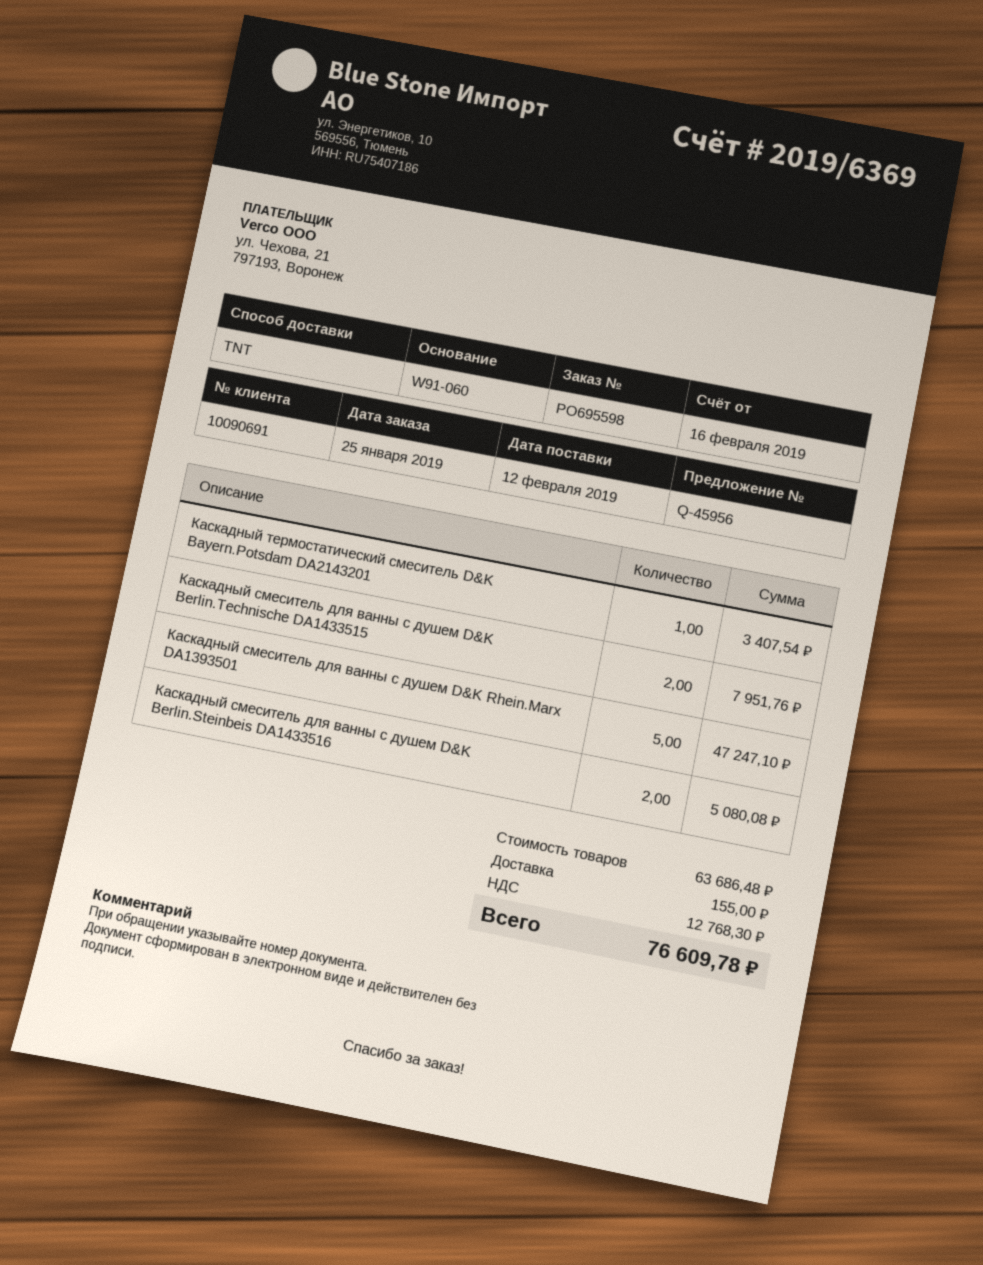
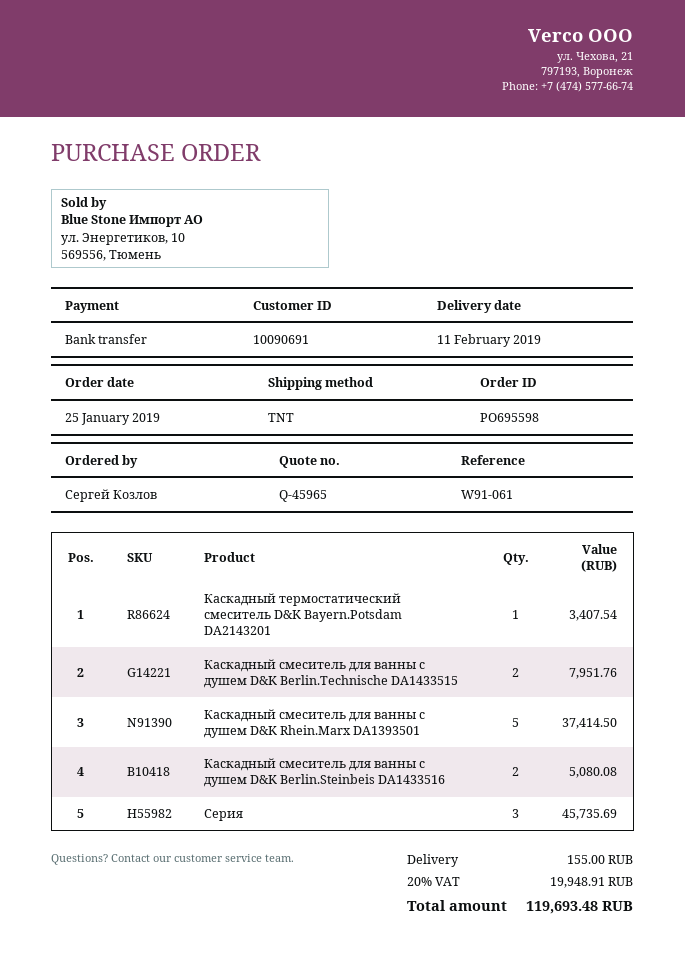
quote number: Q-45956 -> Q-45965
delivery date: 2019-02-12 -> 2019-02-11
reference: W91-060 -> W91-061
Каскадный смеситель для ванны с душем D&K Rhein.Marx DA1393501: 5 for 47247.10 -> 5 for 37414.50
Серия: none -> 3 for 45735.69
tax: 12768.30 -> 19948.91
total: 76609.78 -> 119693.48

